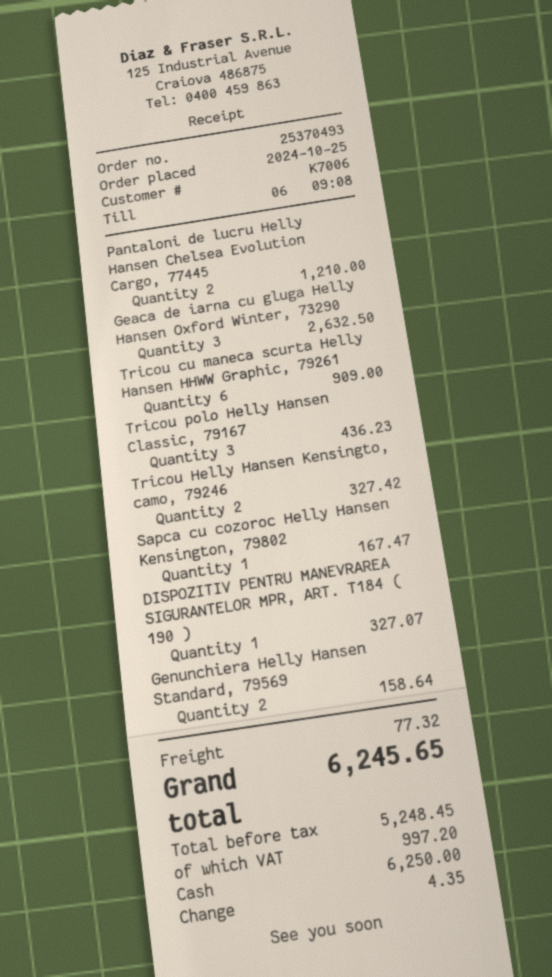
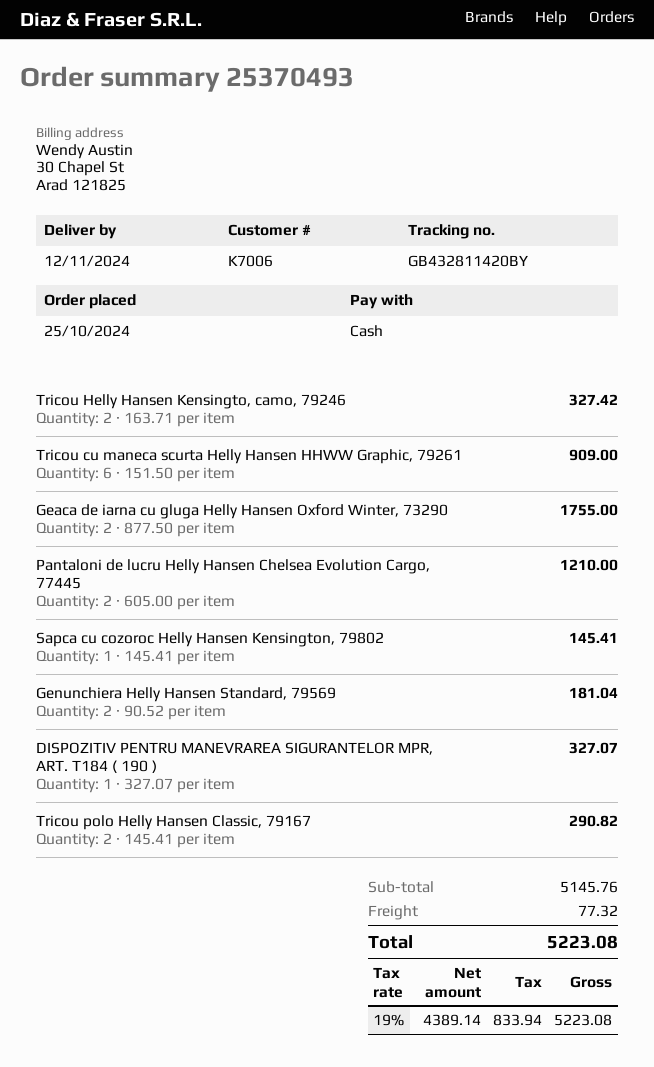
Geaca de iarna cu gluga Helly Hansen Oxford Winter, 73290: 3 for 2632.50 -> 2 for 1755.00
Tricou polo Helly Hansen Classic, 79167: 3 for 436.23 -> 2 for 290.82
Sapca cu cozoroc Helly Hansen Kensington, 79802: 1 for 167.47 -> 1 for 145.41
Genunchiera Helly Hansen Standard, 79569: 2 for 158.64 -> 2 for 181.04
net: 5248.45 -> 4389.14
tax: 997.20 -> 833.94
total: 6245.65 -> 5223.08

